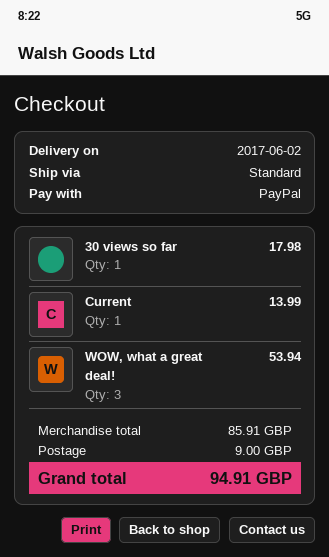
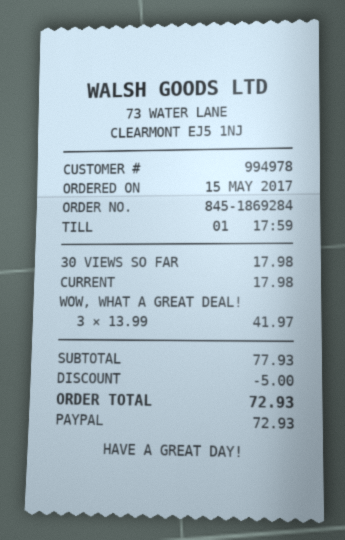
Current: 1 for 13.99 -> 1 for 17.98
WOW, what a great deal!: 3 for 53.94 -> 3 for 41.97
subtotal: 85.91 -> 77.93
discount: none -> 5.00
shipping: 9.00 -> none
total: 94.91 -> 72.93

